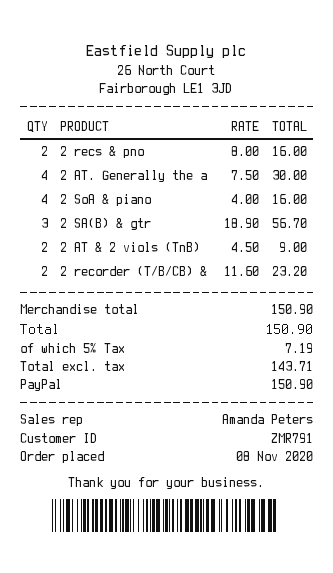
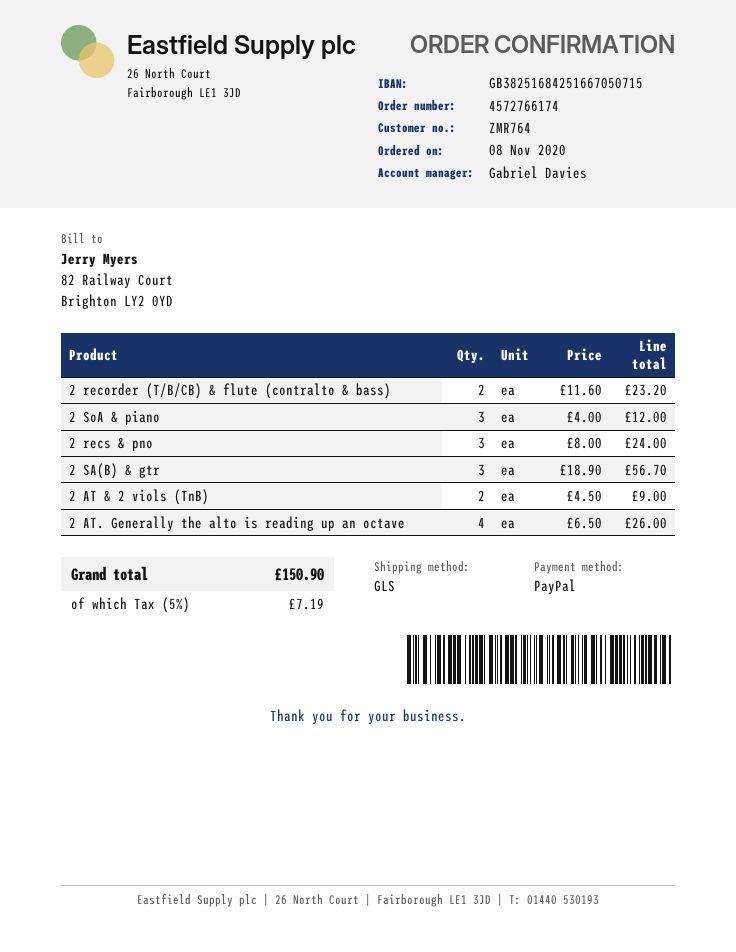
customer number: ZMR791 -> ZMR764
sales rep: Amanda Peters -> Gabriel Davies
2 recs & pno: 2 x 8.00 = 16.00 -> 3 x 8.00 = 24.00
2 AT. Generally the a: 4 x 7.50 = 30.00 -> 4 x 6.50 = 26.00
2 SoA & piano: 4 x 4.00 = 16.00 -> 3 x 4.00 = 12.00

